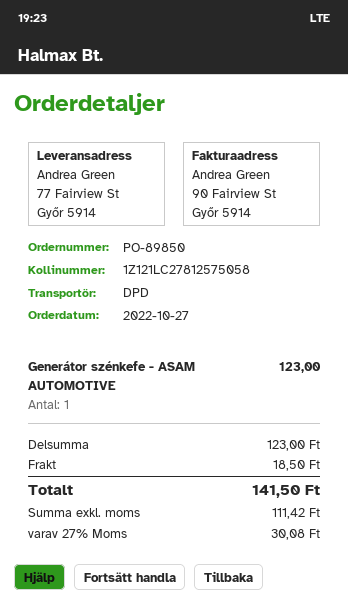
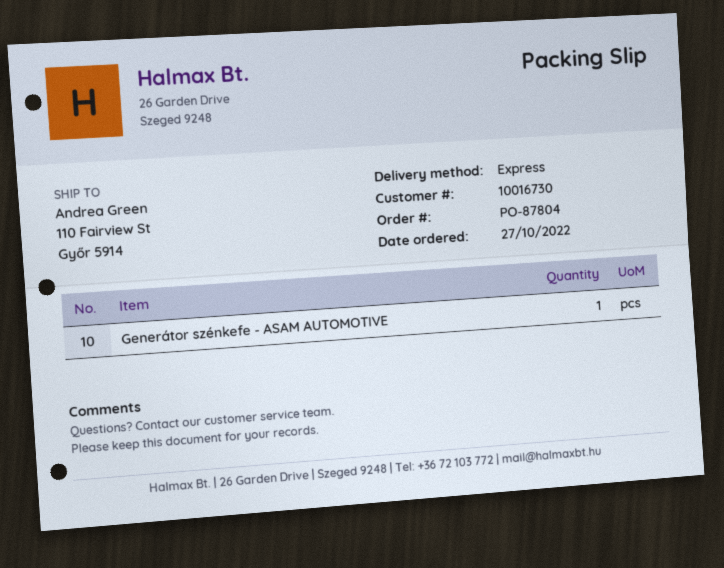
order number: PO-89850 -> PO-87804
shipping method: DPD -> express
ship to: 77 Fairview St, Győr 5914 -> 110 Fairview St, Győr 5914

